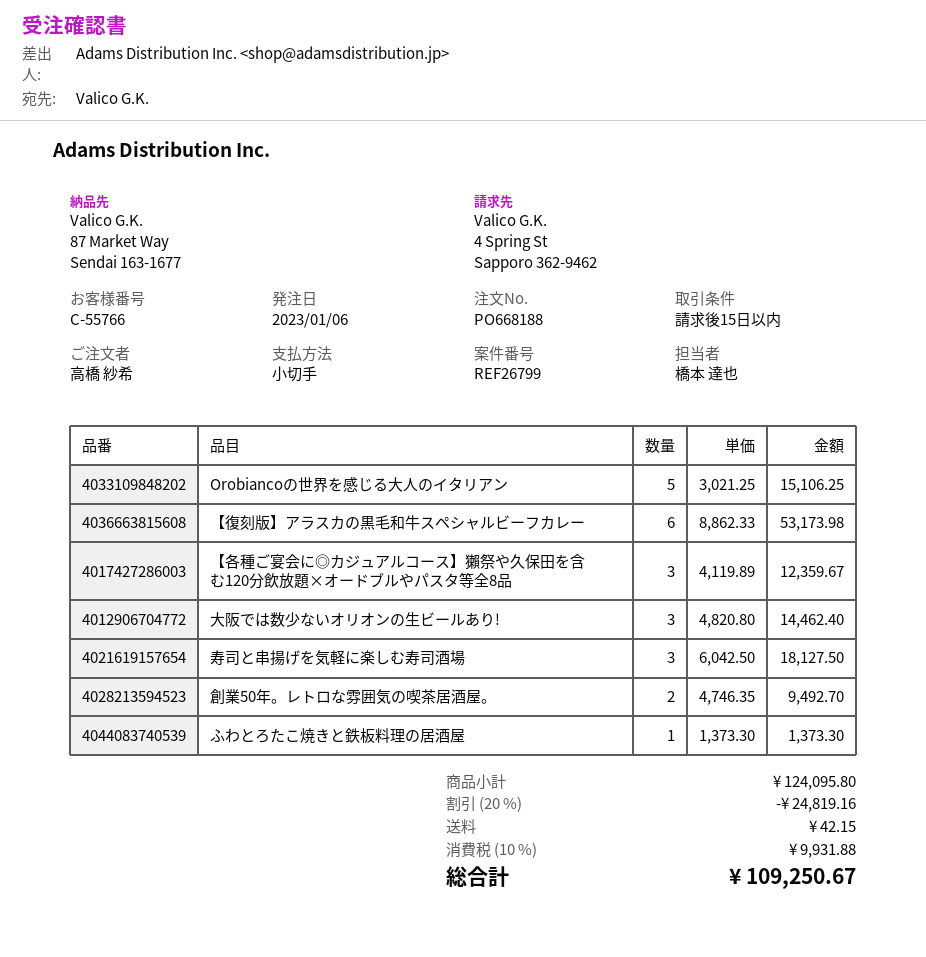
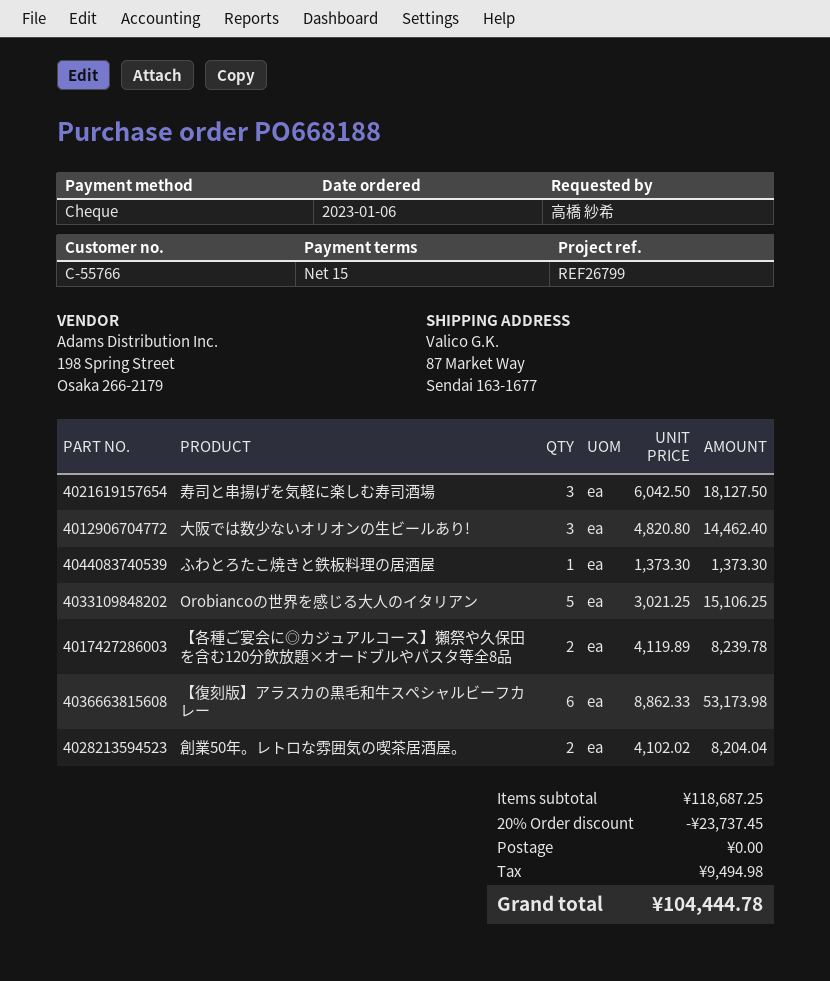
【各種ご宴会に◎カジュアルコース】獺祭や久保田を含む120分飲放題×オードブルやパスタ等全8品: 3 x 4119.89 = 12359.67 -> 2 x 4119.89 = 8239.78
創業50年。レトロな雰囲気の喫茶居酒屋。: 2 x 4746.35 = 9492.70 -> 2 x 4102.02 = 8204.04
subtotal: 124095.80 -> 118687.25
discount: 20% = 24819.16 -> 20% = 23737.45
shipping: 42.15 -> 0.00
tax: 9931.88 -> 9494.98
total: 109250.67 -> 104444.78

